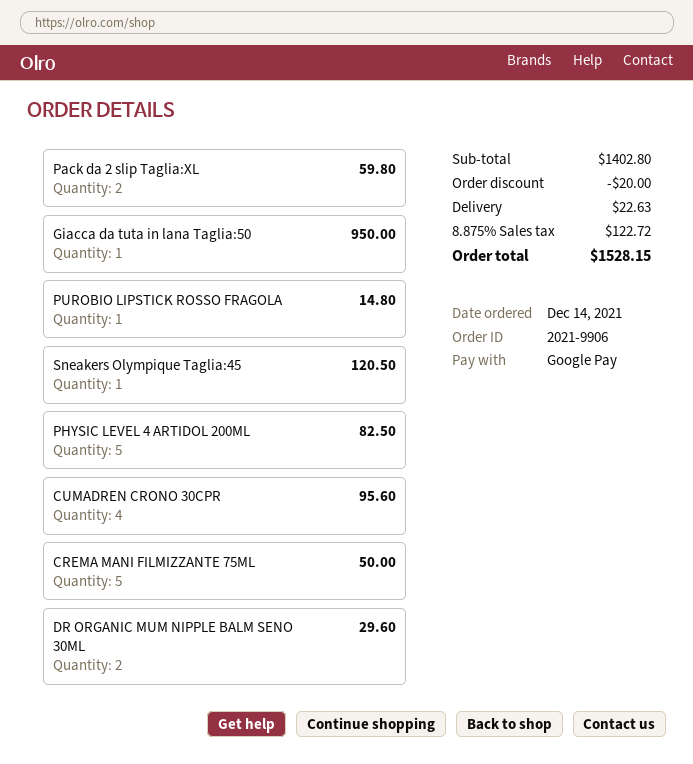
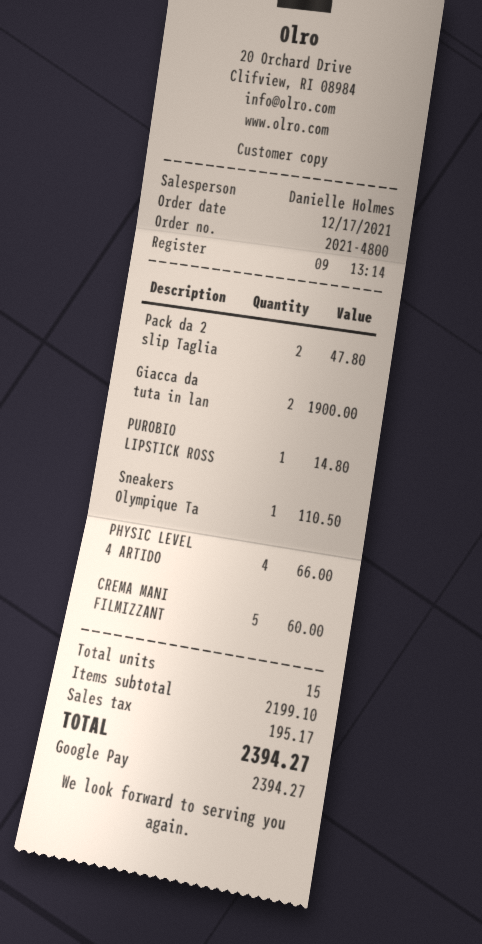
order number: 2021-9906 -> 2021-4800
order date: 2021-12-14 -> 2021-12-17
Pack da 2 slip Taglia:XL: 2 for 59.80 -> 2 for 47.80
Giacca da tuta in lana Taglia:50: 1 for 950.00 -> 2 for 1900.00
Sneakers Olympique Taglia:45: 1 for 120.50 -> 1 for 110.50
PHYSIC LEVEL 4 ARTIDOL 200ML: 5 for 82.50 -> 4 for 66.00
CUMADREN CRONO 30CPR: 4 for 95.60 -> none
CREMA MANI FILMIZZANTE 75ML: 5 for 50.00 -> 5 for 60.00
DR ORGANIC MUM NIPPLE BALM SENO 30ML: 2 for 29.60 -> none
subtotal: 1402.80 -> 2199.10
discount: 20.00 -> none
shipping: 22.63 -> none
tax: 122.72 -> 195.17
total: 1528.15 -> 2394.27

